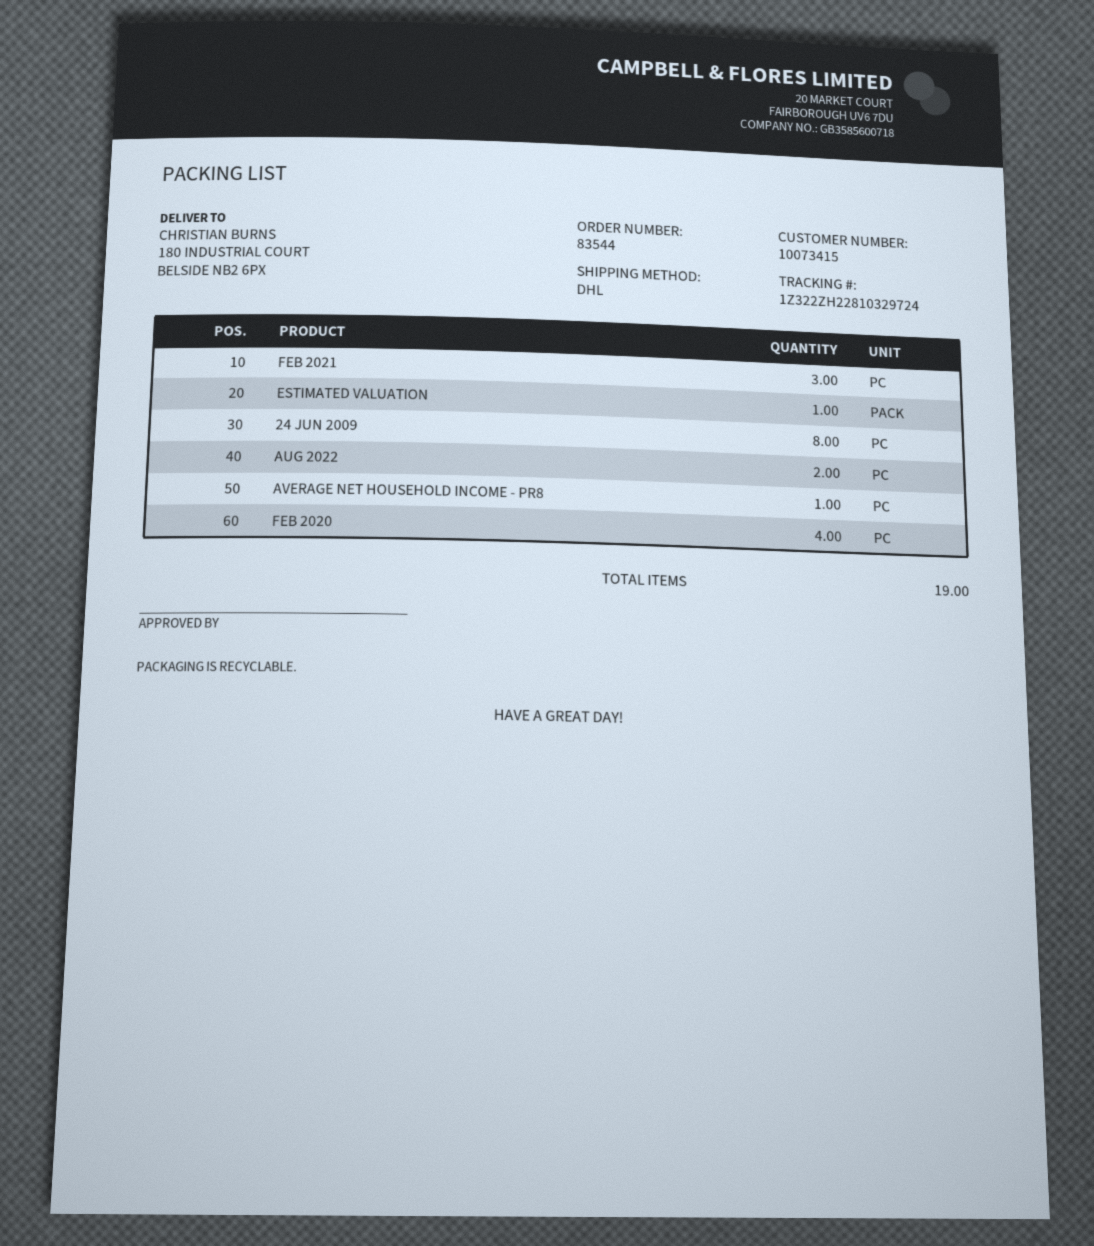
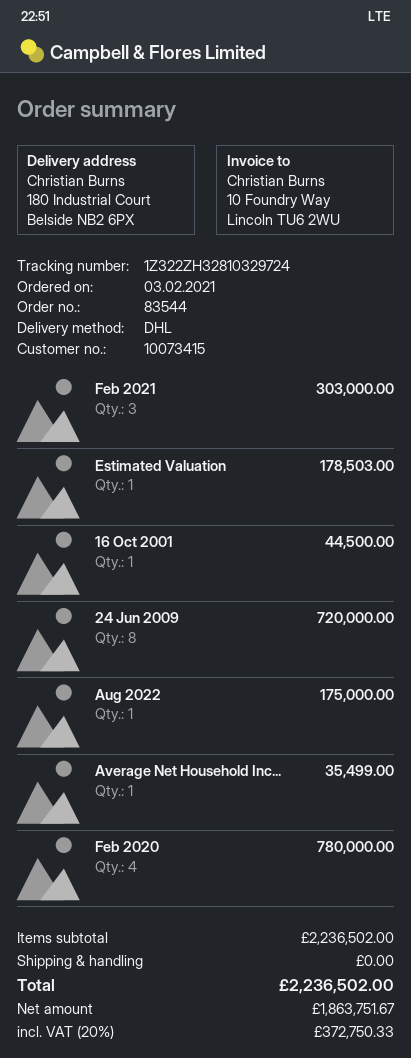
tracking number: 1Z322ZH22810329724 -> 1Z322ZH32810329724
AUG 2022: 2 -> 1
16 Oct 2001: none -> 1

